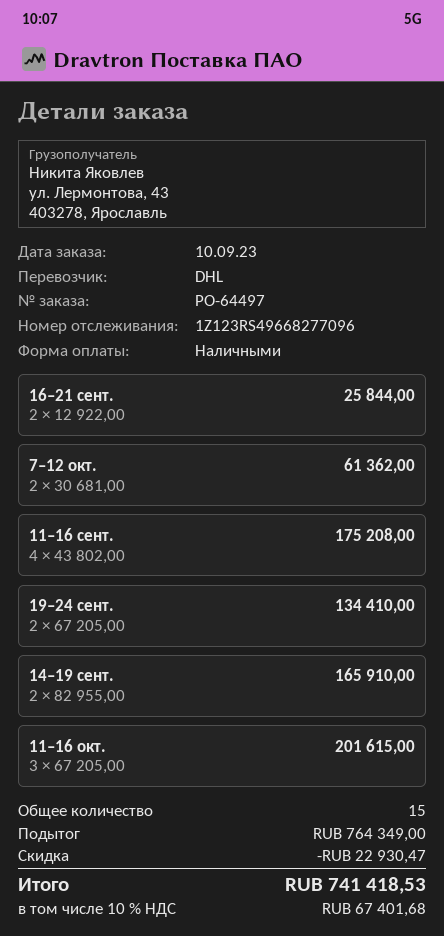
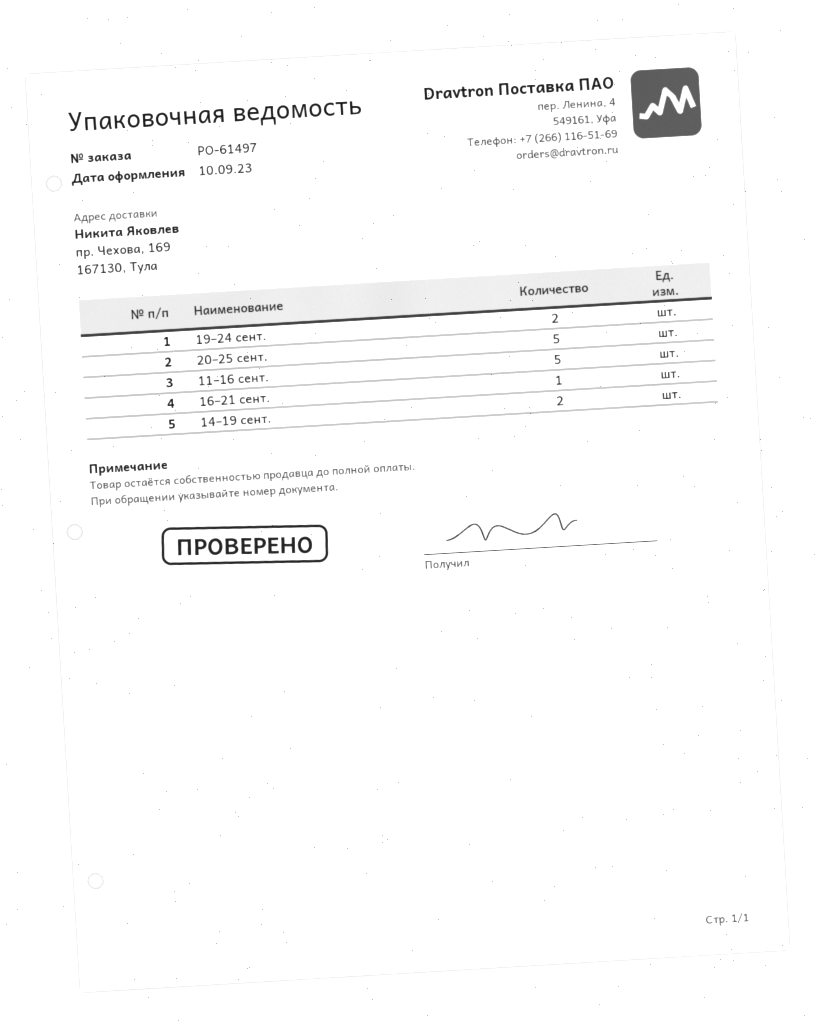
order number: PO-64497 -> PO-61497
ship to: ул. Лермонтова, 43, 403278, Ярославль -> пр. Чехова, 169, 167130, Тула
16–21 сент.: 2 -> 1
7–12 окт.: 2 -> none
11–16 сент.: 4 -> 5
11–16 окт.: 3 -> none
20–25 сент.: none -> 5

